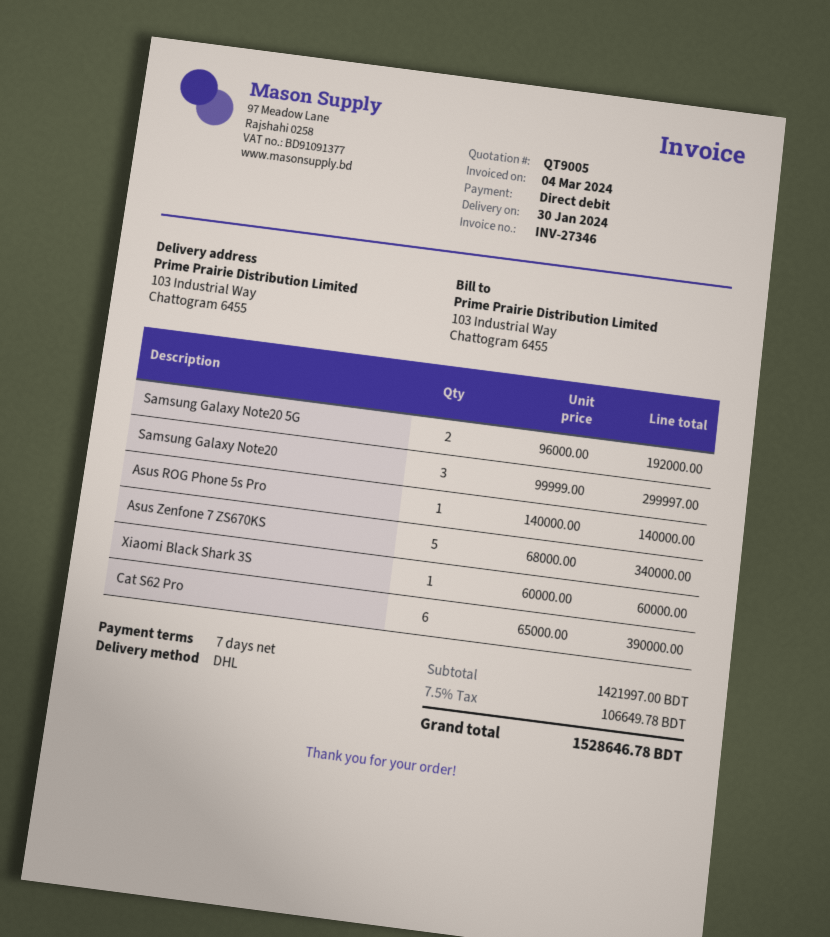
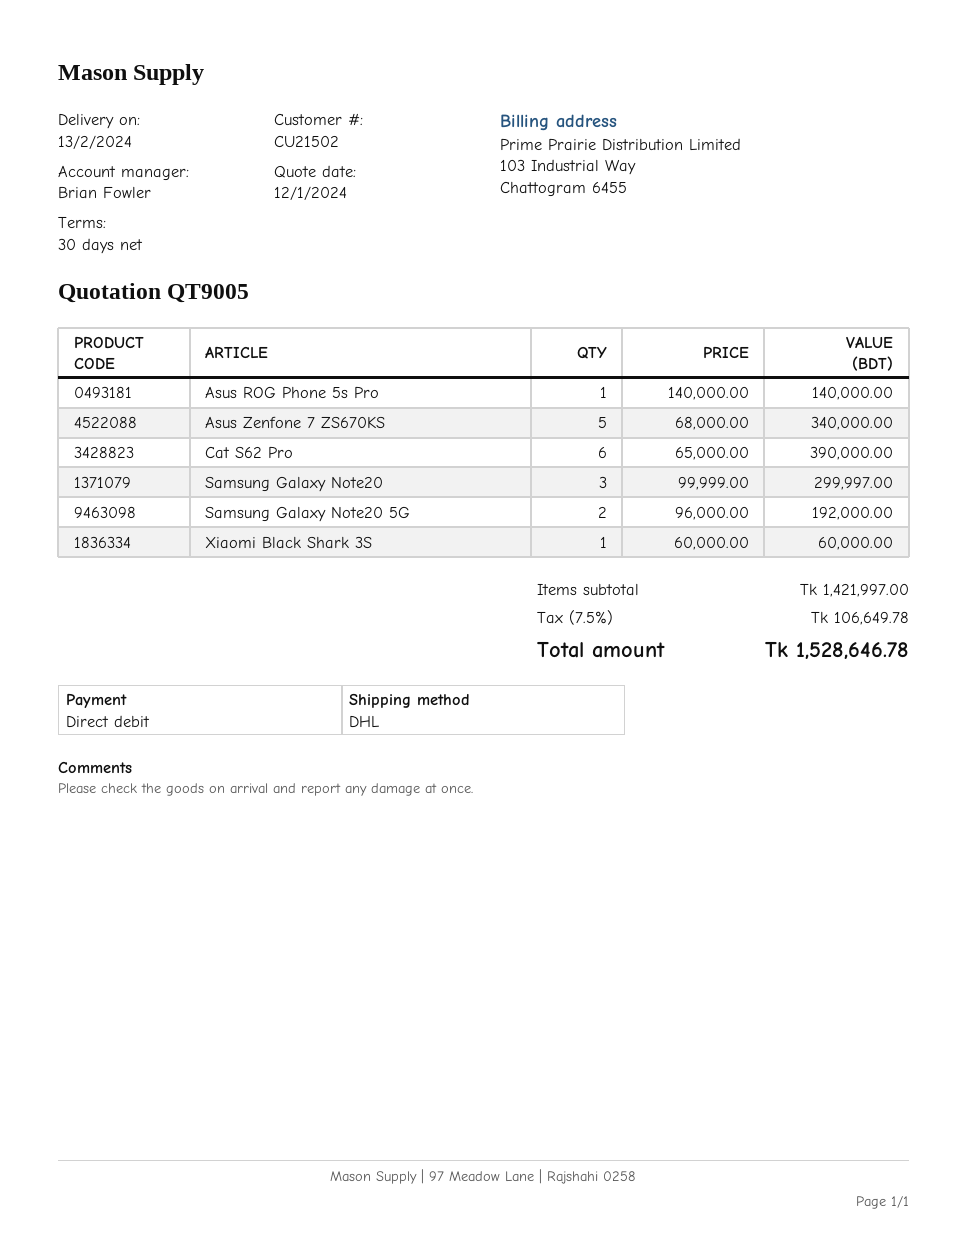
delivery date: 2024-01-30 -> 2024-02-13
payment terms: 7 days -> 30 days

